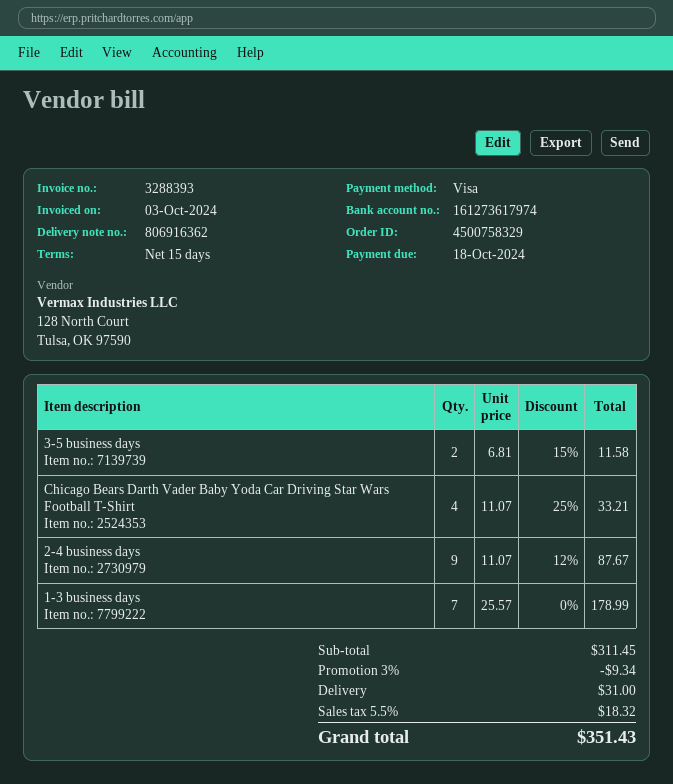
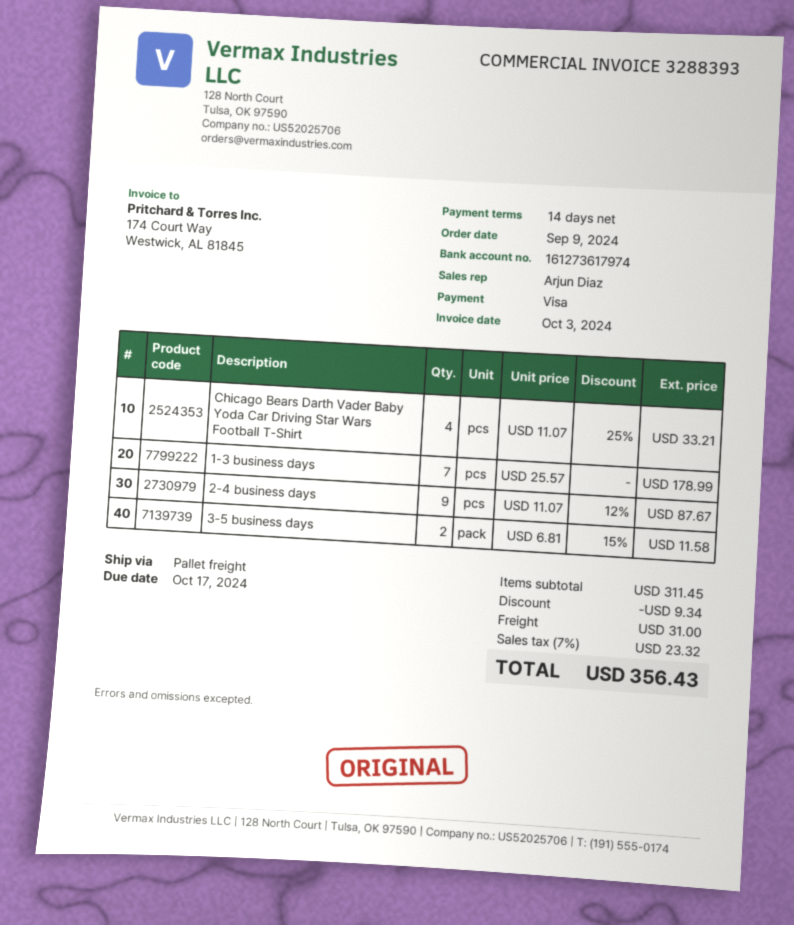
payment terms: 15 days -> 14 days
due date: 2024-10-18 -> 2024-10-17
tax: 5.5% = 18.32 -> 7% = 23.32
total: 351.43 -> 356.43

